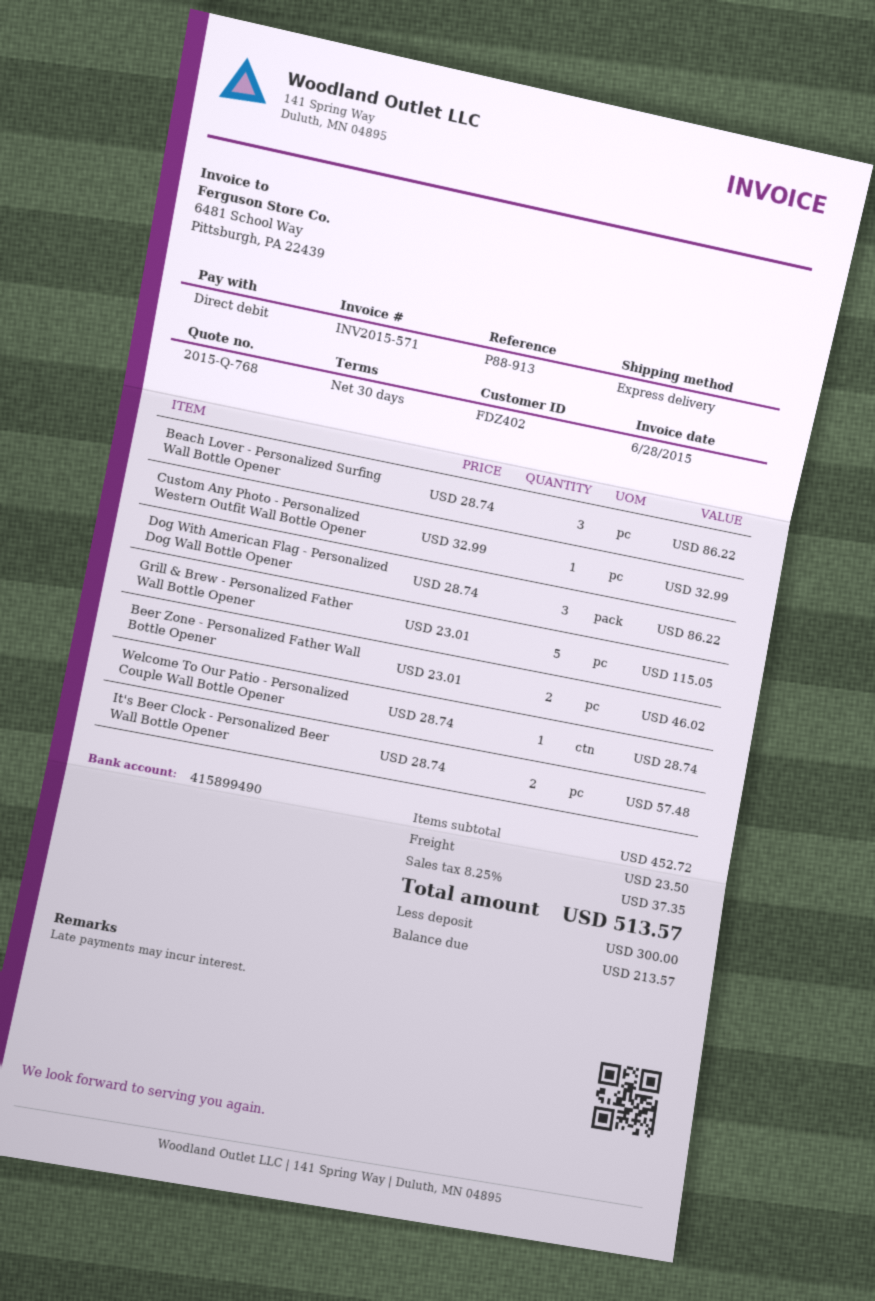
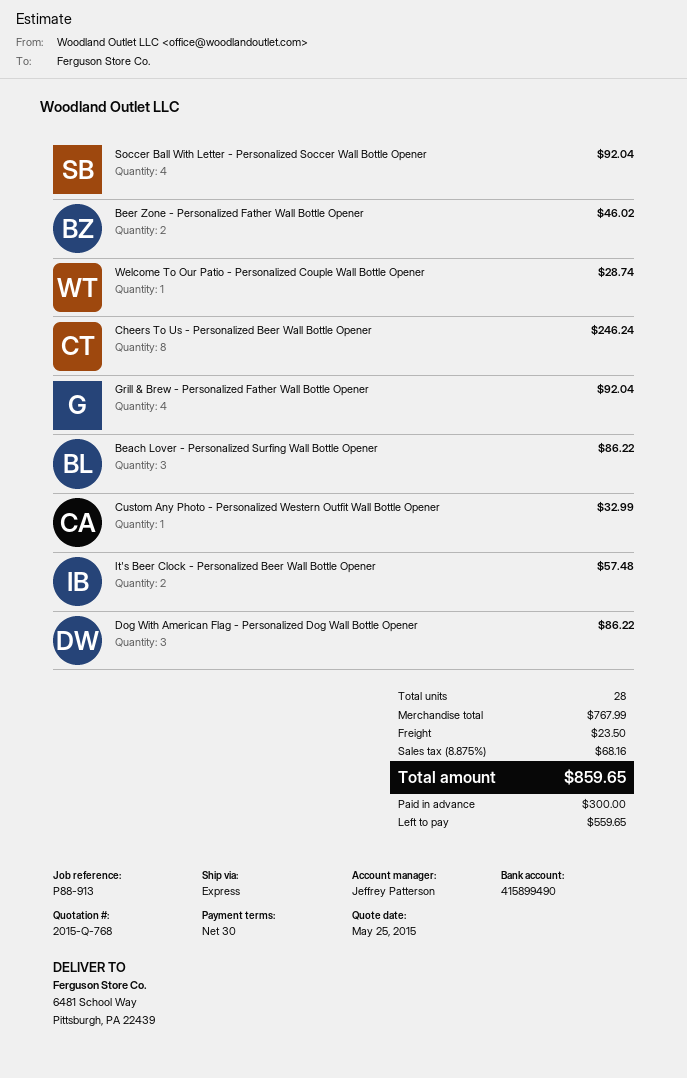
Grill & Brew - Personalized Father Wall Bottle Opener: 5 for 115.05 -> 4 for 92.04
Soccer Ball With Letter - Personalized Soccer Wall Bottle Opener: none -> 4 for 92.04
Cheers To Us - Personalized Beer Wall Bottle Opener: none -> 8 for 246.24
subtotal: 452.72 -> 767.99
tax: 8.25% = 37.35 -> 8.875% = 68.16
total: 513.57 -> 859.65
balance: 213.57 -> 559.65

